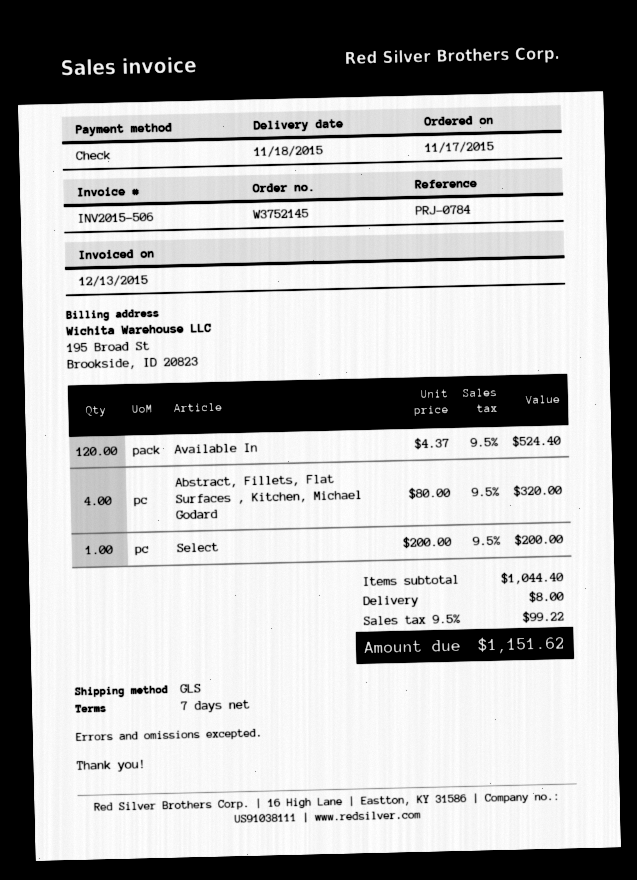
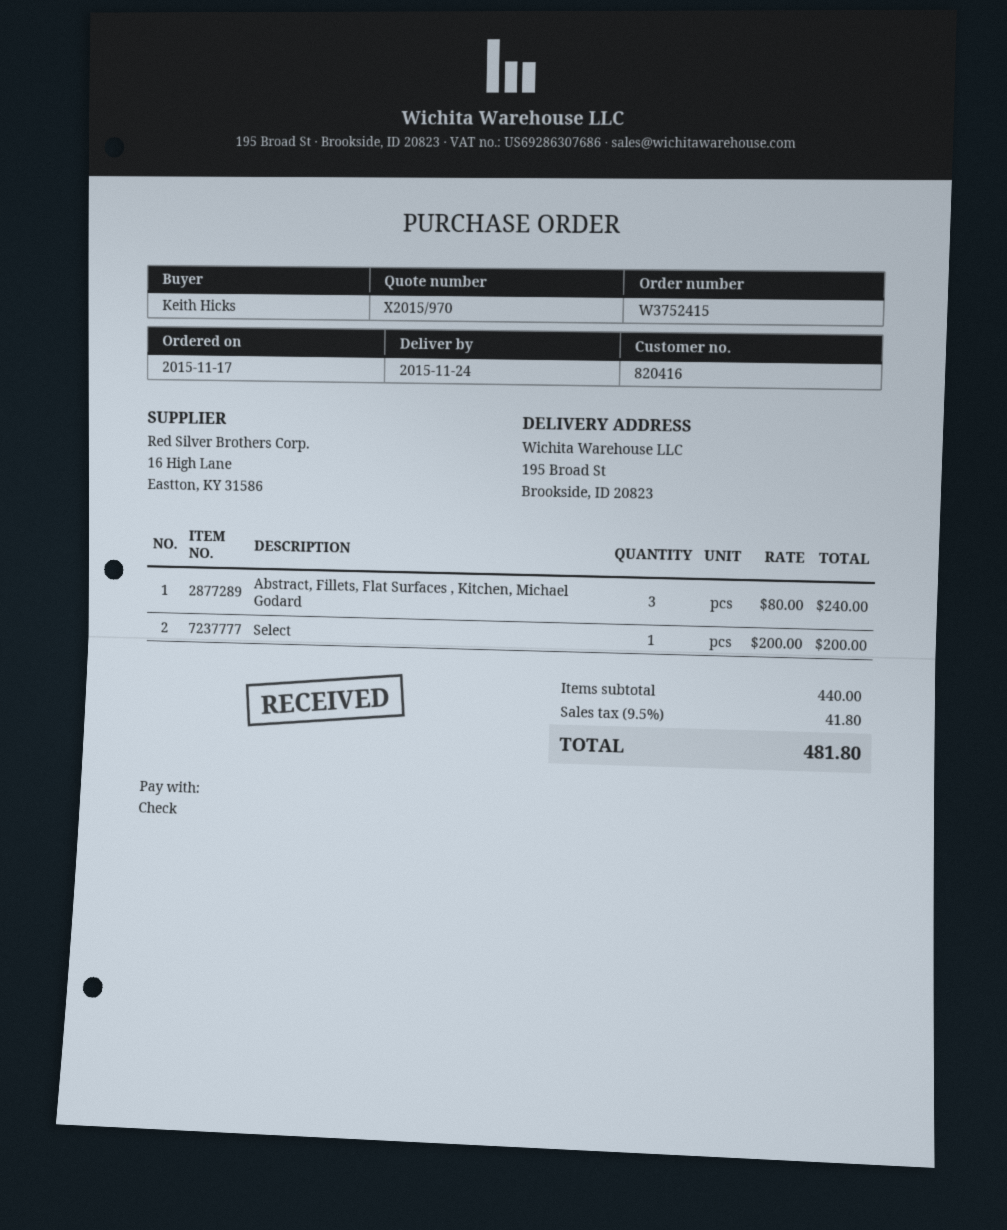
order number: W3752145 -> W3752415
delivery date: 2015-11-18 -> 2015-11-24
Available In: 120 x 4.37 = 524.40 -> none
Abstract, Fillets, Flat Surfaces , Kitchen, Michael Godard: 4 x 80.00 = 320.00 -> 3 x 80.00 = 240.00
subtotal: 1044.40 -> 440.00
shipping: 8.00 -> none
tax: 9.5% = 99.22 -> 9.5% = 41.80
total: 1151.62 -> 481.80

